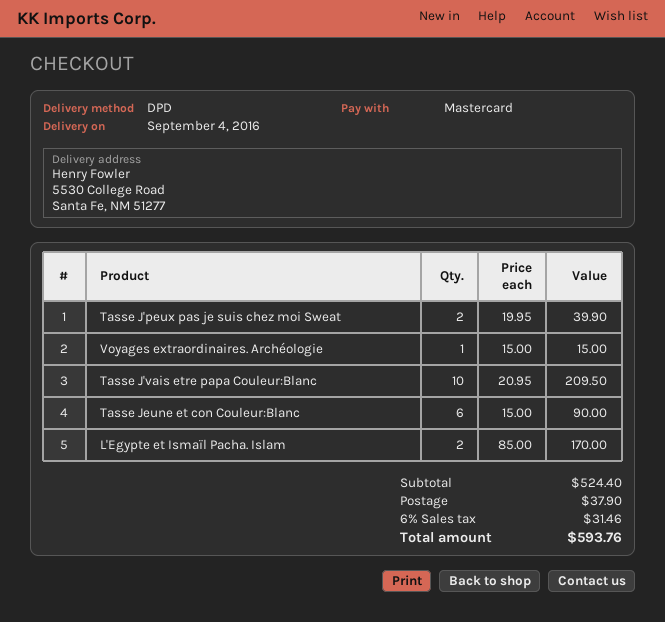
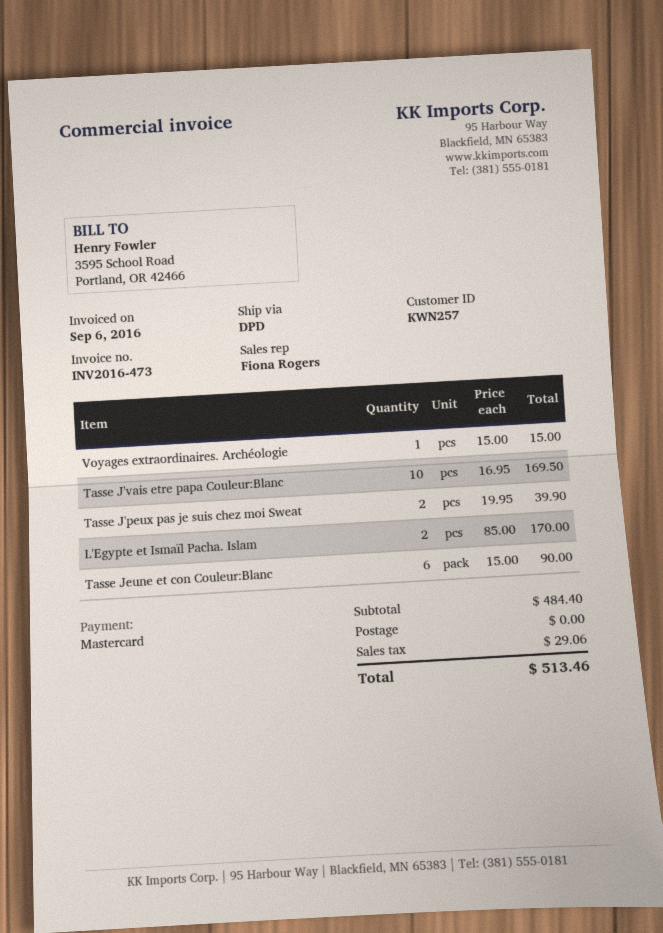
Tasse J'vais etre papa Couleur:Blanc: 10 x 20.95 = 209.50 -> 10 x 16.95 = 169.50
subtotal: 524.40 -> 484.40
shipping: 37.90 -> 0.00
tax: 31.46 -> 29.06
total: 593.76 -> 513.46

